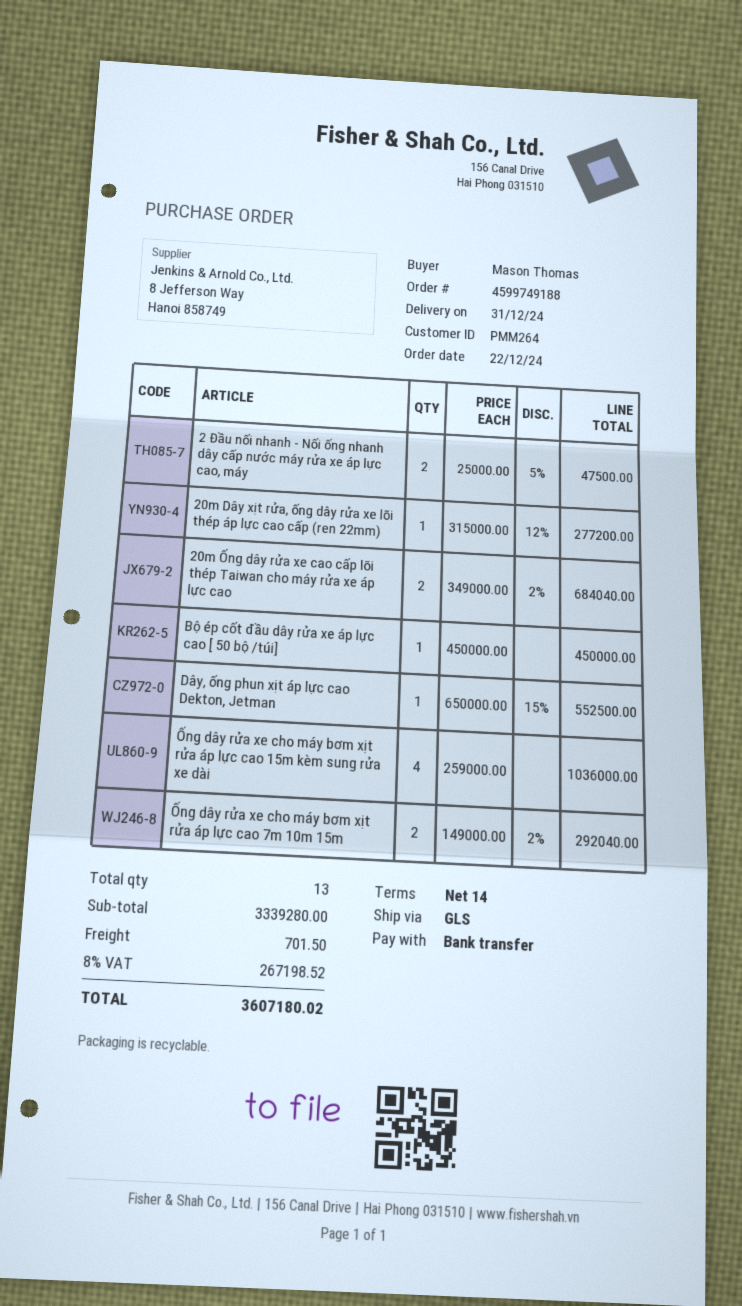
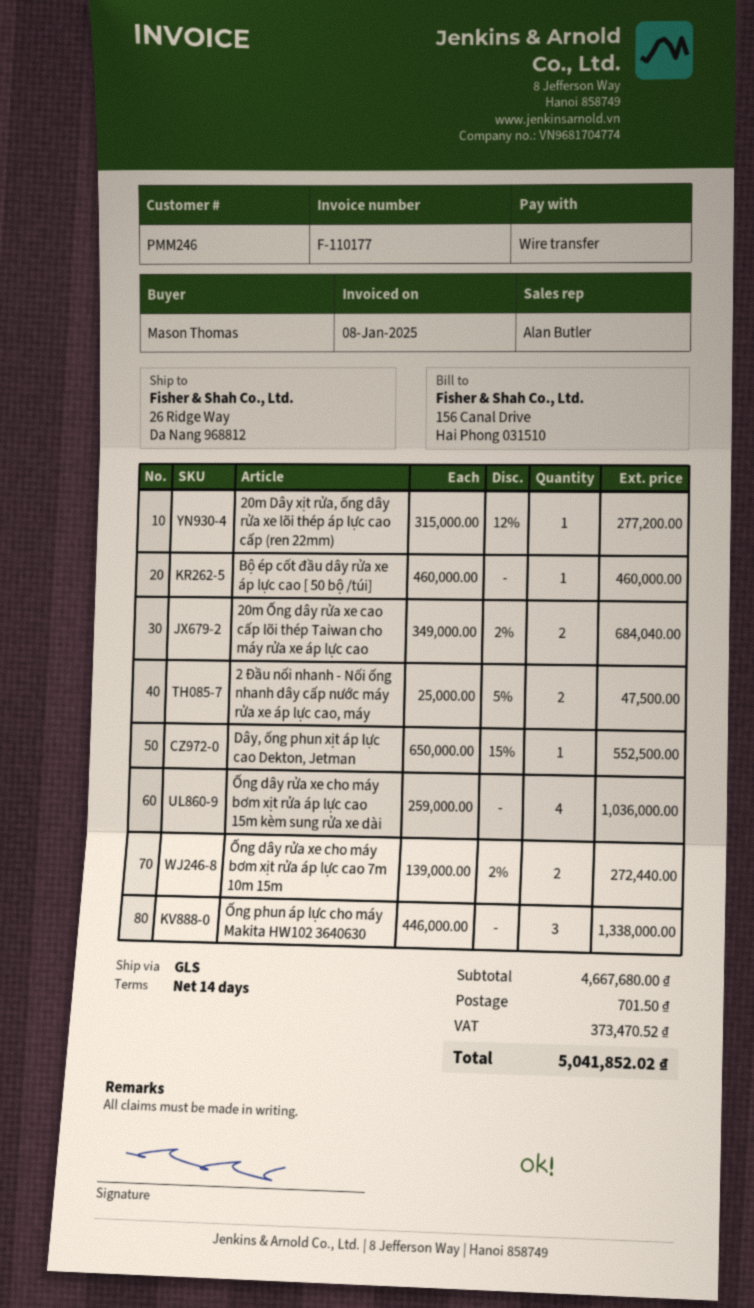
customer number: PMM264 -> PMM246
Bộ ép cốt đầu dây rửa xe áp lực cao [ 50 bộ /túi]: 1 x 450000.00 = 450000.00 -> 1 x 460000.00 = 460000.00
Ống dây rửa xe cho máy bơm xịt rửa áp lực cao 7m 10m 15m: 2 x 149000.00 - 2% = 292040.00 -> 2 x 139000.00 - 2% = 272440.00
Ống phun áp lực cho máy Makita HW102 3640630: none -> 3 x 446000.00 = 1338000.00
subtotal: 3339280.00 -> 4667680.00
tax: 267198.52 -> 373470.52
total: 3607180.02 -> 5041852.02

